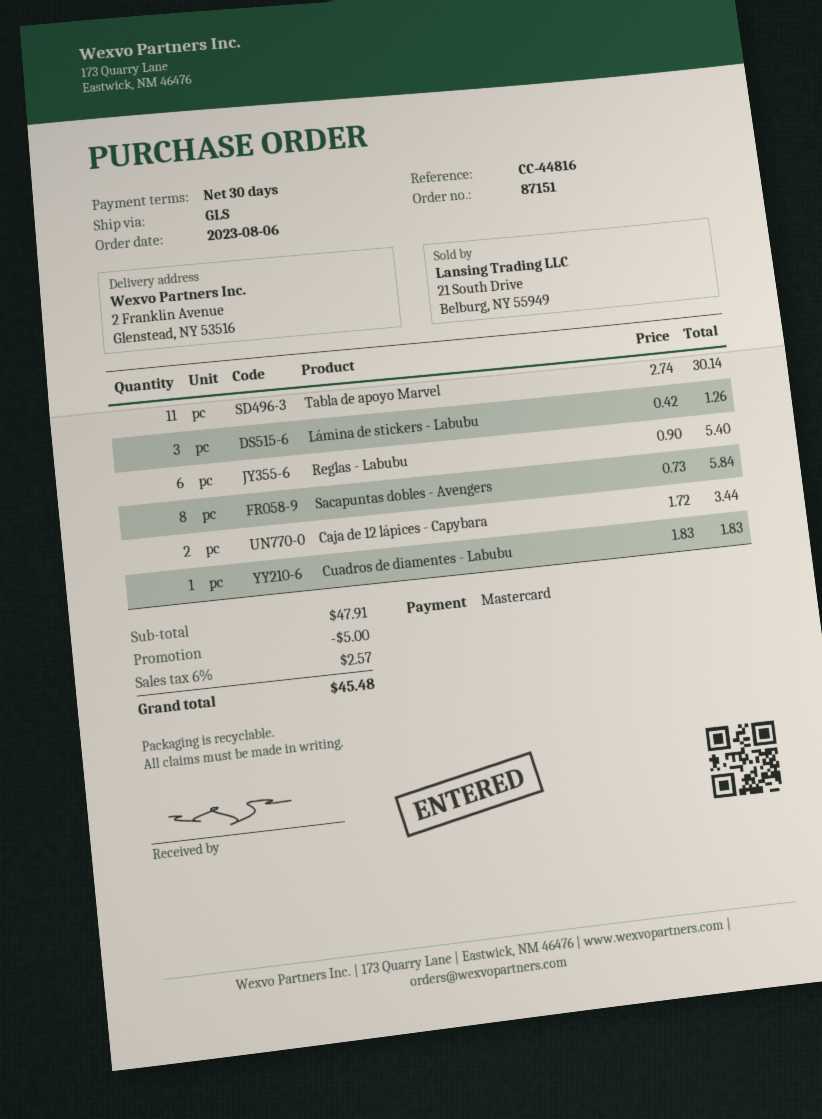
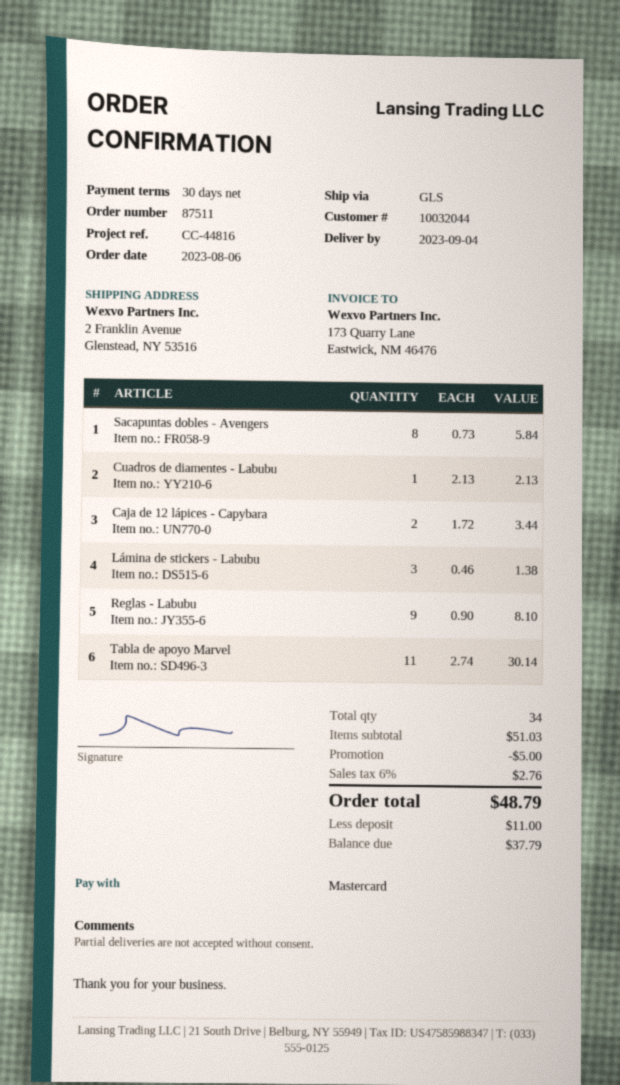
order number: 87151 -> 87511
Lámina de stickers - Labubu: 3 x 0.42 = 1.26 -> 3 x 0.46 = 1.38
Reglas - Labubu: 6 x 0.90 = 5.40 -> 9 x 0.90 = 8.10
Cuadros de diamentes - Labubu: 1 x 1.83 = 1.83 -> 1 x 2.13 = 2.13
subtotal: 47.91 -> 51.03
tax: 6% = 2.57 -> 6% = 2.76
total: 45.48 -> 48.79

